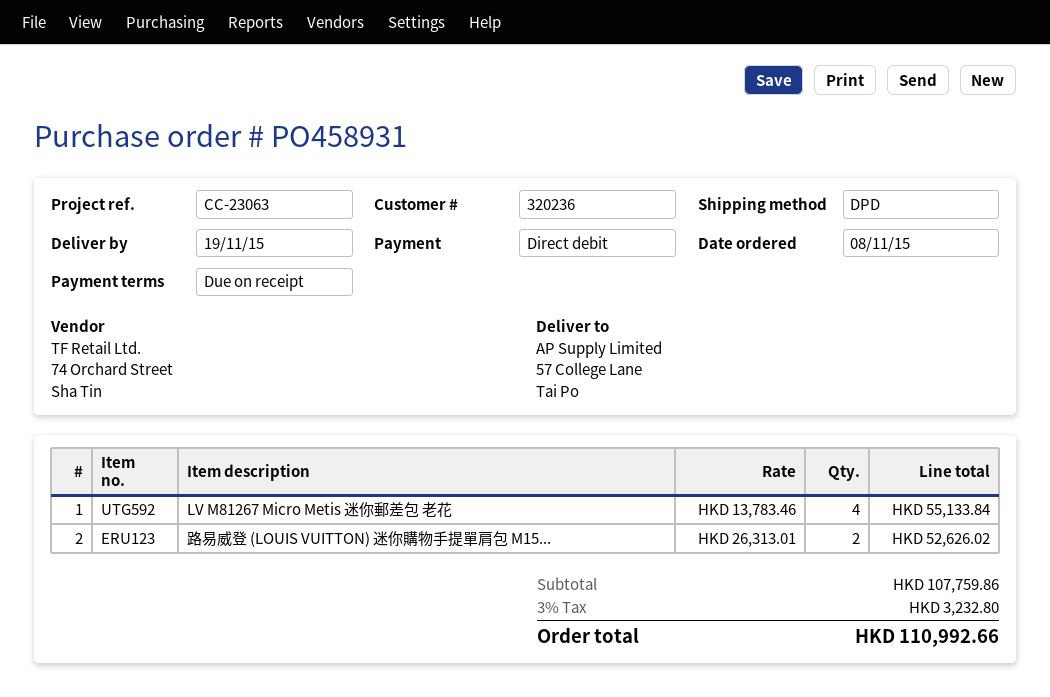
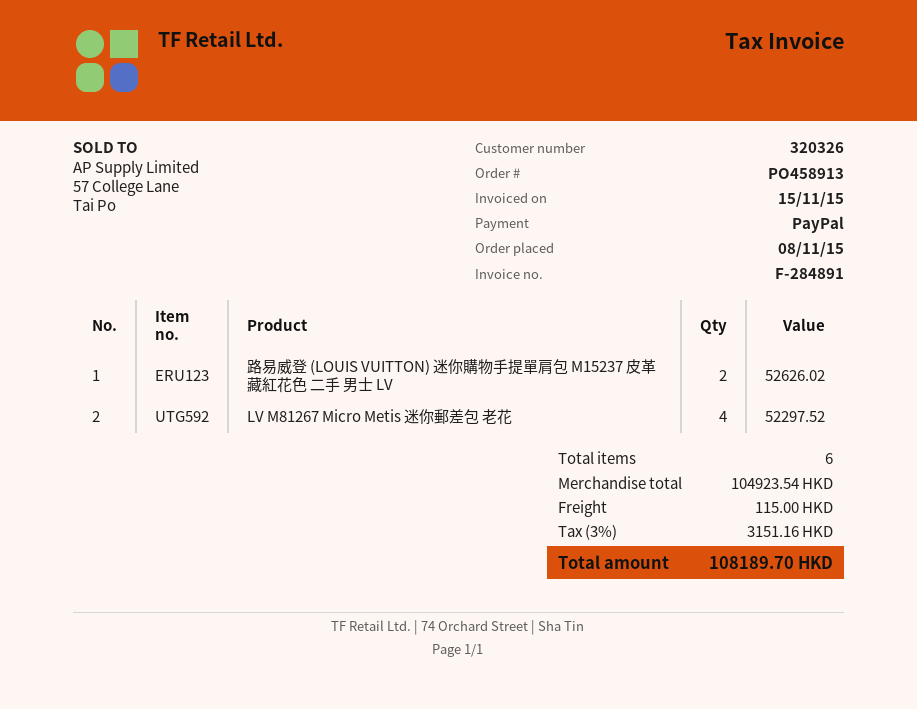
order number: PO458931 -> PO458913
customer number: 320236 -> 320326
payment method: direct debit -> PayPal
LV M81267 Micro Metis 迷你郵差包 老花: 4 for 55133.84 -> 4 for 52297.52
subtotal: 107759.86 -> 104923.54
shipping: none -> 115.00
tax: 3% = 3232.80 -> 3% = 3151.16
total: 110992.66 -> 108189.70

